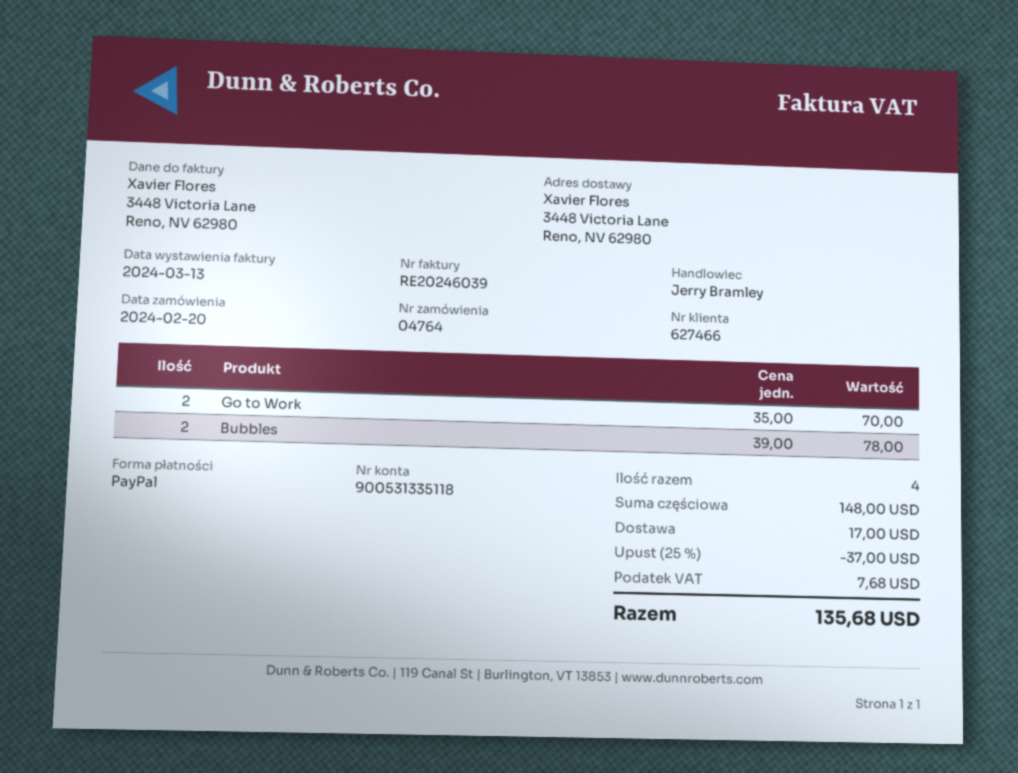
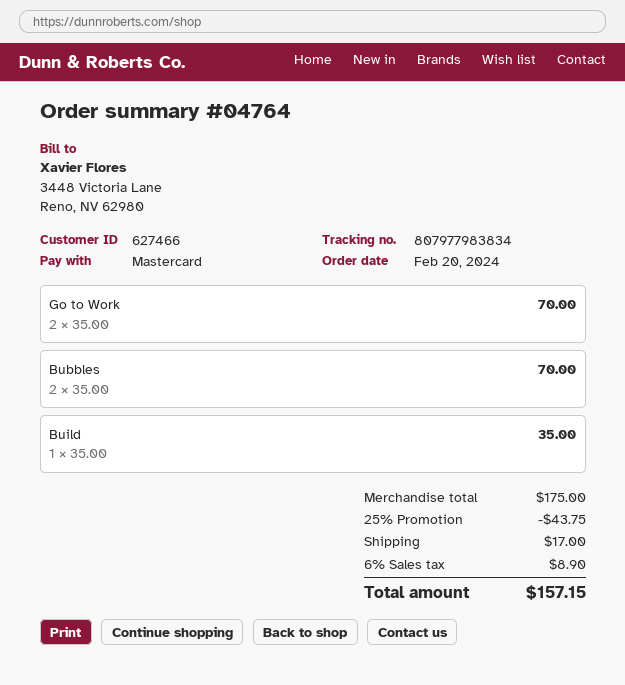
payment method: PayPal -> Mastercard
Bubbles: 2 x 39.00 = 78.00 -> 2 x 35.00 = 70.00
Build: none -> 1 x 35.00 = 35.00
subtotal: 148.00 -> 175.00
discount: 25% = 37.00 -> 25% = 43.75
tax: 7.68 -> 8.90
total: 135.68 -> 157.15

